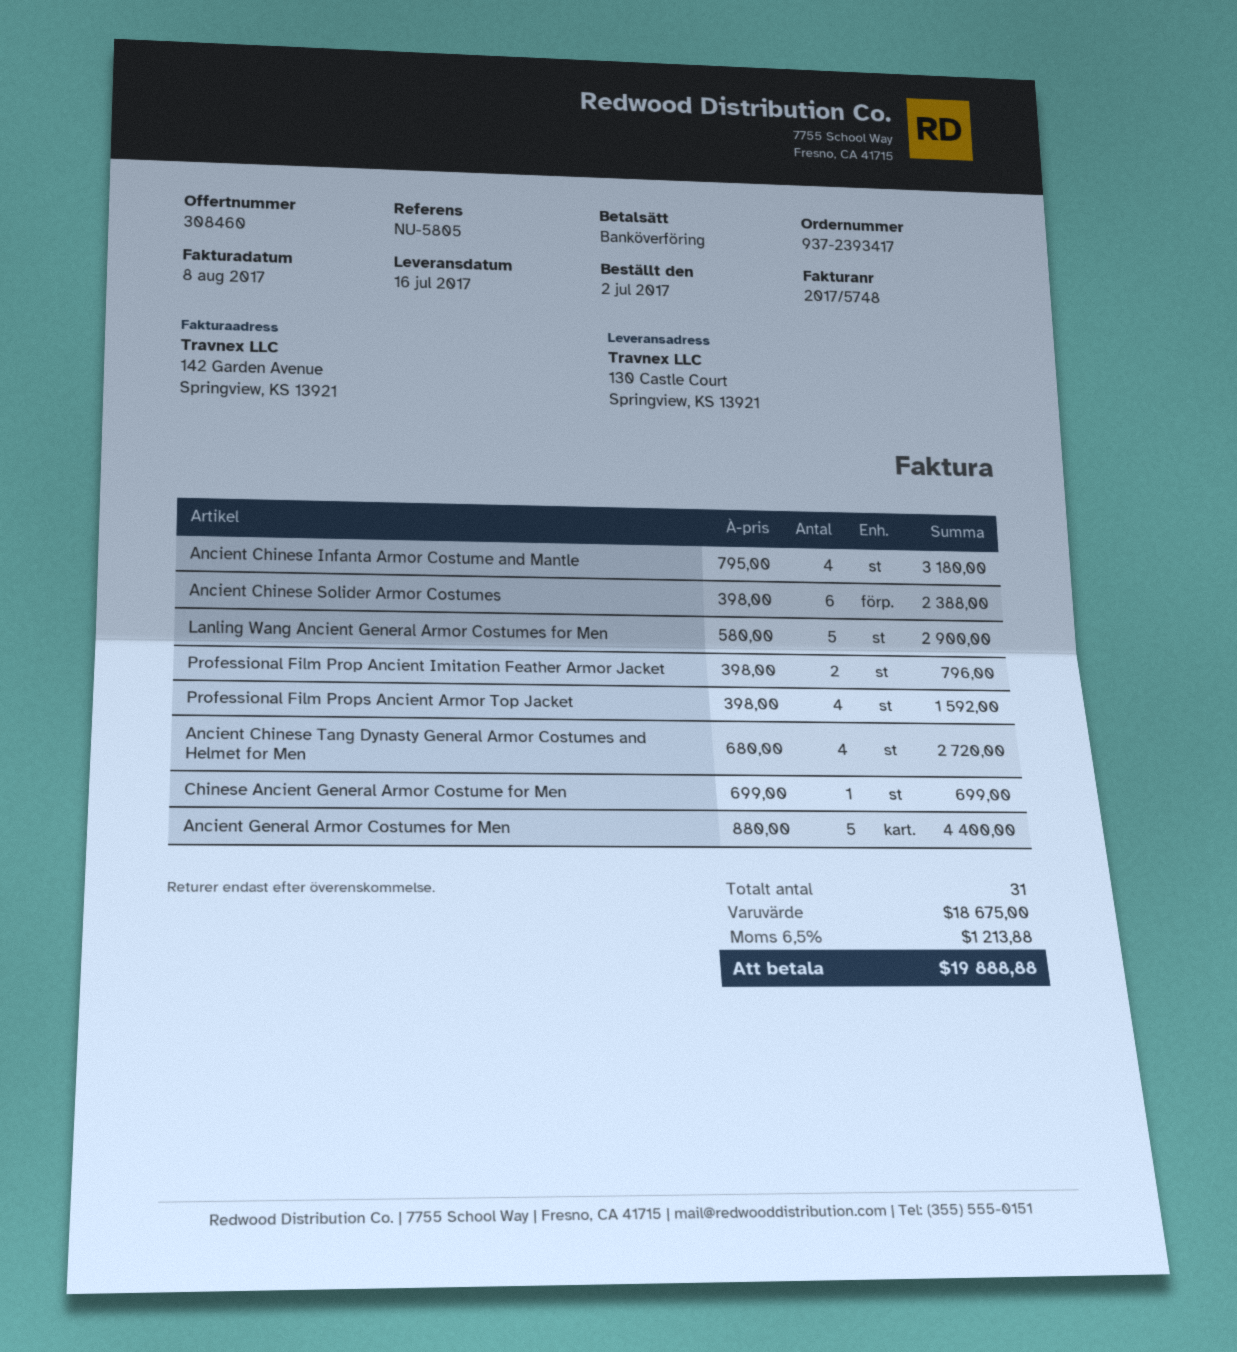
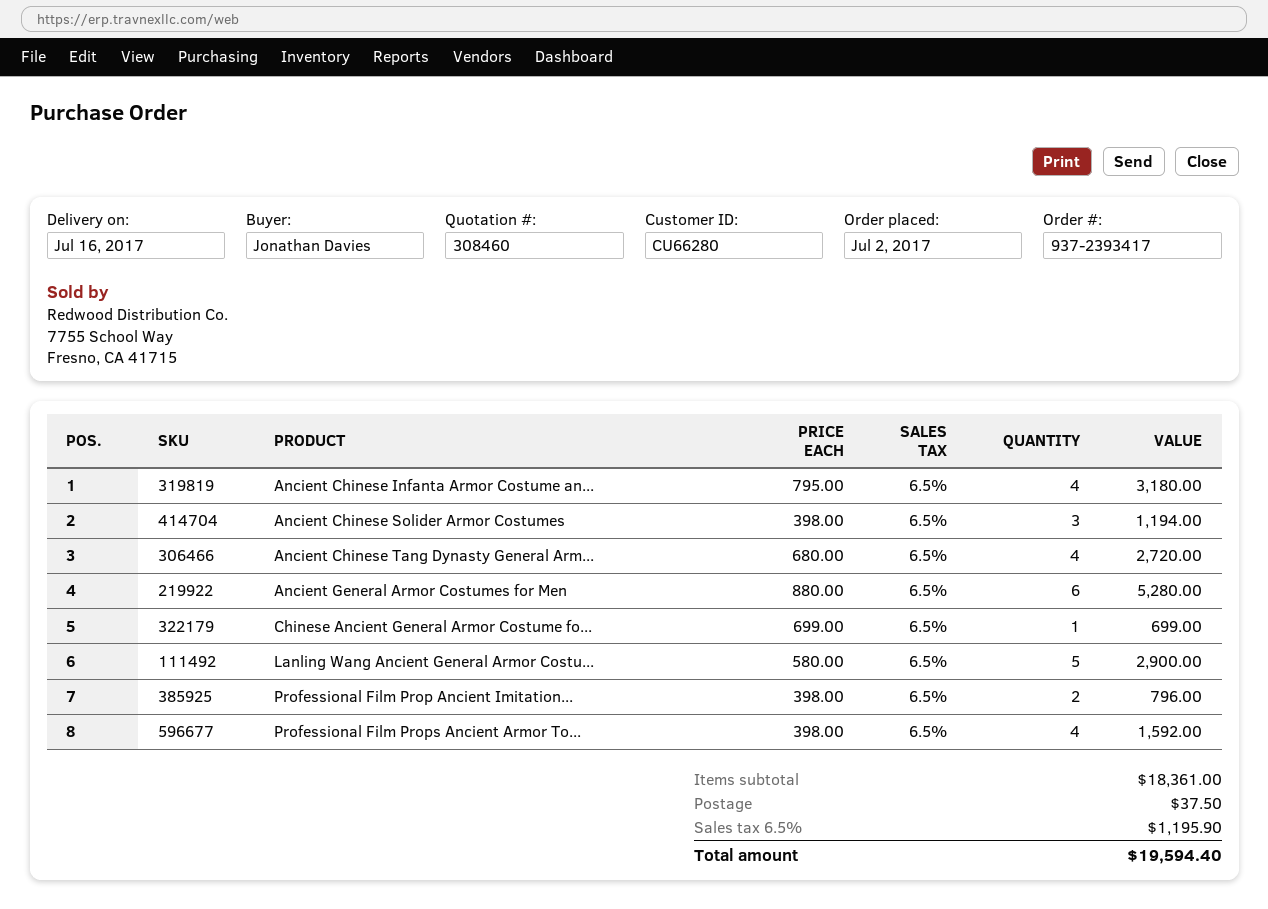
Ancient Chinese Solider Armor Costumes: 6 x 398.00 = 2388.00 -> 3 x 398.00 = 1194.00
Ancient General Armor Costumes for Men: 5 x 880.00 = 4400.00 -> 6 x 880.00 = 5280.00
subtotal: 18675.00 -> 18361.00
shipping: none -> 37.50
tax: 6.5% = 1213.88 -> 6.5% = 1195.90
total: 19888.88 -> 19594.40

